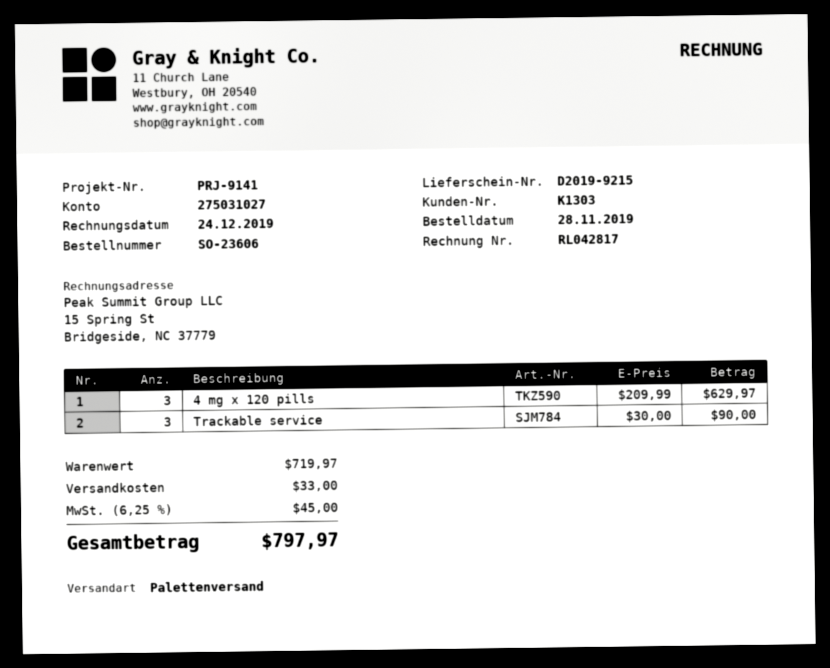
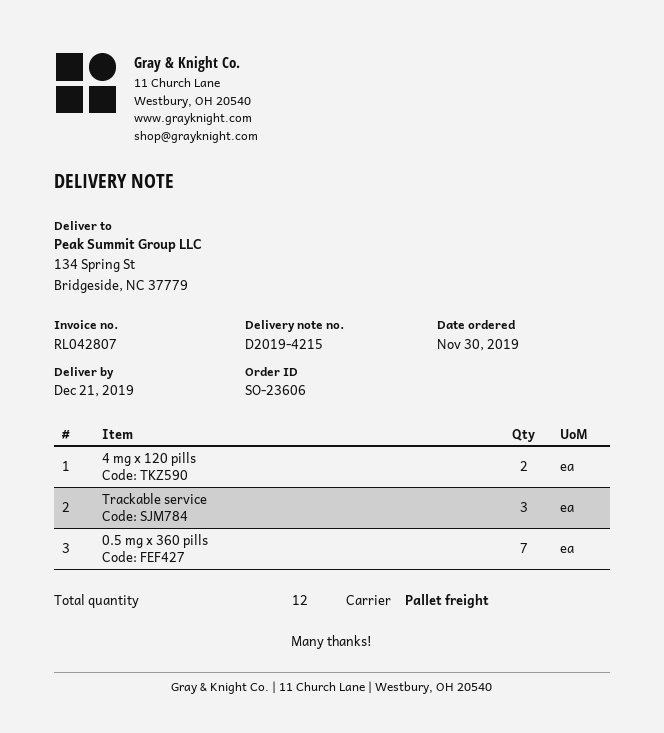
order date: 2019-11-28 -> 2019-11-30
delivery note number: D2019-9215 -> D2019-4215
invoice number: RL042817 -> RL042807
4 mg x 120 pills: 3 -> 2
0.5 mg x 360 pills: none -> 7

